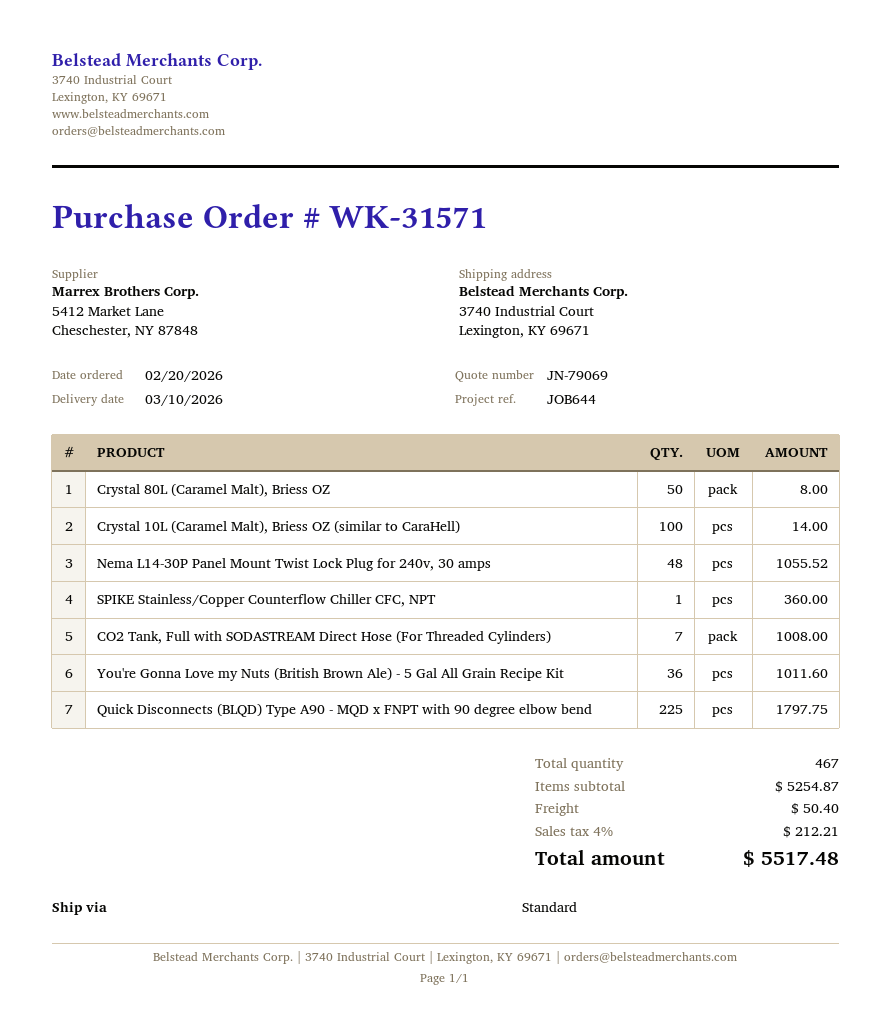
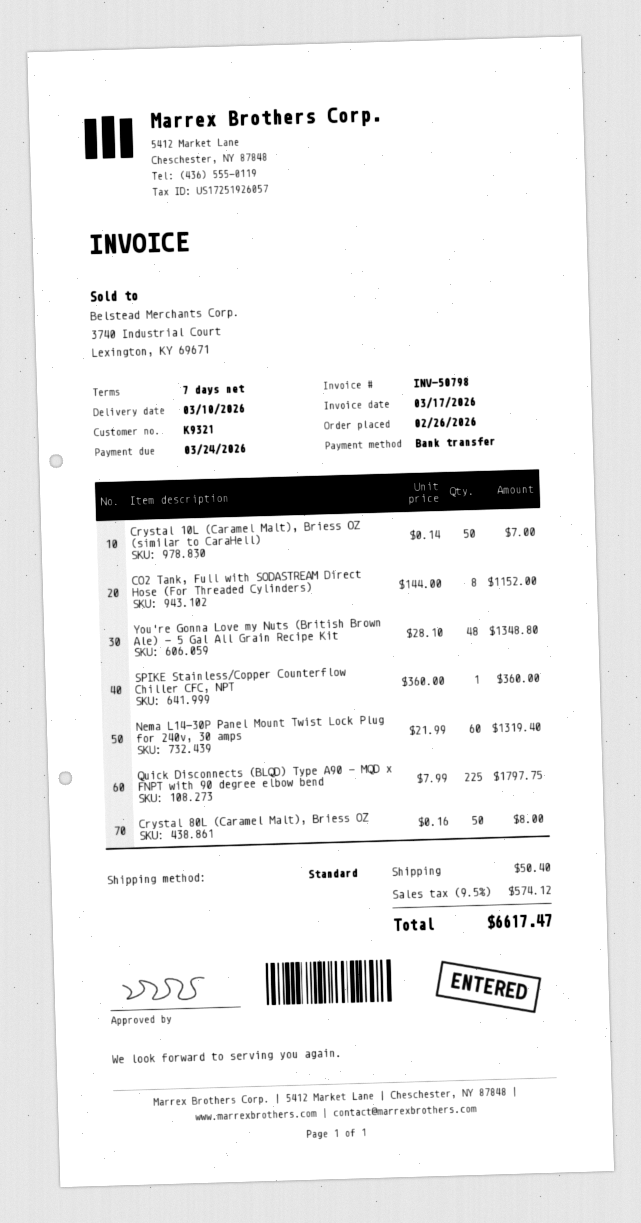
order date: 2026-02-20 -> 2026-02-26
Crystal 10L (Caramel Malt), Briess OZ (similar to CaraHell): 100 for 14.00 -> 50 for 7.00
Nema L14-30P Panel Mount Twist Lock Plug for 240v, 30 amps: 48 for 1055.52 -> 60 for 1319.40
CO2 Tank, Full with SODASTREAM Direct Hose (For Threaded Cylinders): 7 for 1008.00 -> 8 for 1152.00
You're Gonna Love my Nuts (British Brown Ale) - 5 Gal All Grain Recipe Kit: 36 for 1011.60 -> 48 for 1348.80
tax: 4% = 212.21 -> 9.5% = 574.12
total: 5517.48 -> 6617.47

